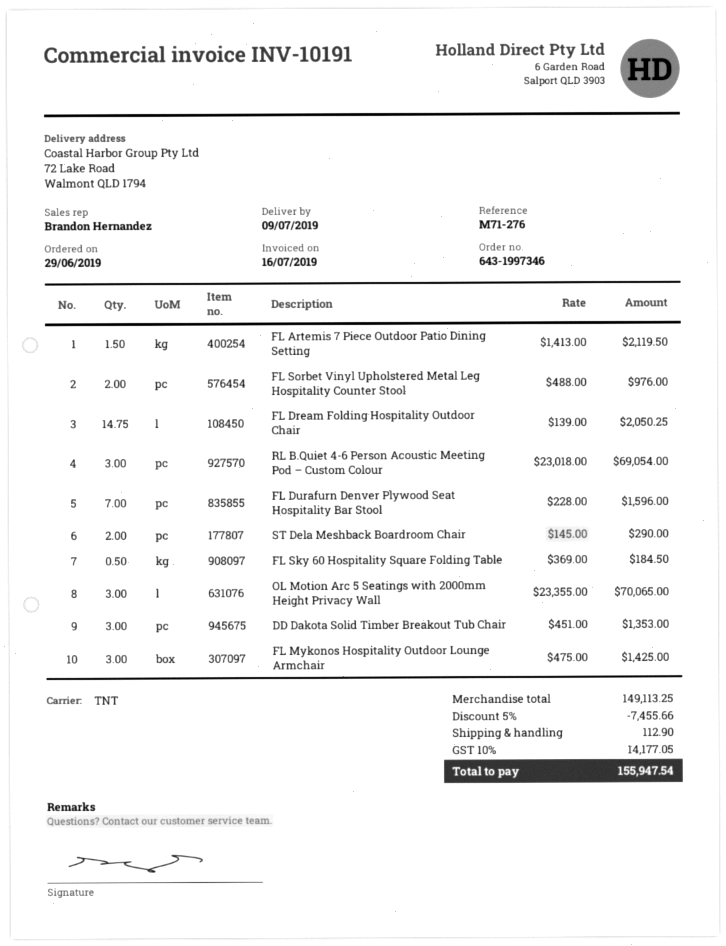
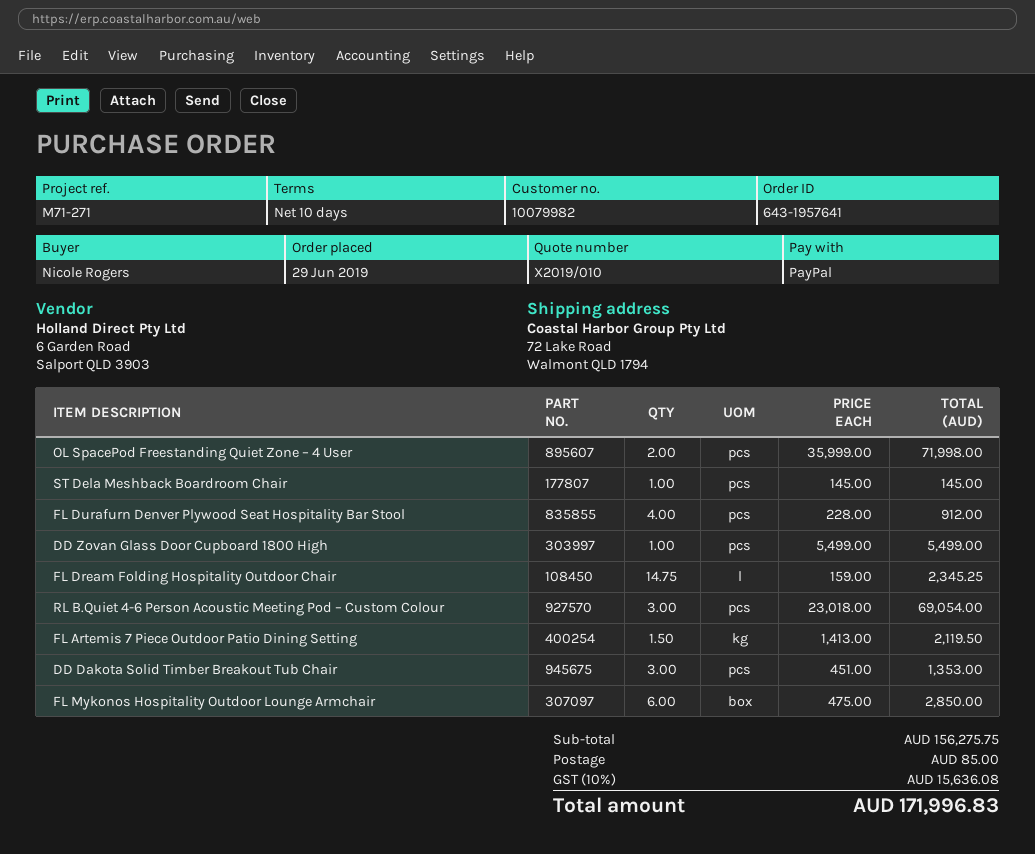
order number: 643-1997346 -> 643-1957641
reference: M71-276 -> M71-271
FL Sorbet Vinyl Upholstered Metal Leg Hospitality Counter Stool: 2 x 488.00 = 976.00 -> none
FL Dream Folding Hospitality Outdoor Chair: 14.75 x 139.00 = 2050.25 -> 14.75 x 159.00 = 2345.25
FL Durafurn Denver Plywood Seat Hospitality Bar Stool: 7 x 228.00 = 1596.00 -> 4 x 228.00 = 912.00
ST Dela Meshback Boardroom Chair: 2 x 145.00 = 290.00 -> 1 x 145.00 = 145.00
FL Sky 60 Hospitality Square Folding Table: 0.5 x 369.00 = 184.50 -> none
OL Motion Arc 5 Seatings with 2000mm Height Privacy Wall: 3 x 23355.00 = 70065.00 -> none
FL Mykonos Hospitality Outdoor Lounge Armchair: 3 x 475.00 = 1425.00 -> 6 x 475.00 = 2850.00
OL SpacePod Freestanding Quiet Zone – 4 User: none -> 2 x 35999.00 = 71998.00
DD Zovan Glass Door Cupboard 1800 High: none -> 1 x 5499.00 = 5499.00
subtotal: 149113.25 -> 156275.75
discount: 5% = 7455.66 -> none
shipping: 112.90 -> 85.00
tax: 10% = 14177.05 -> 10% = 15636.08
total: 155947.54 -> 171996.83

